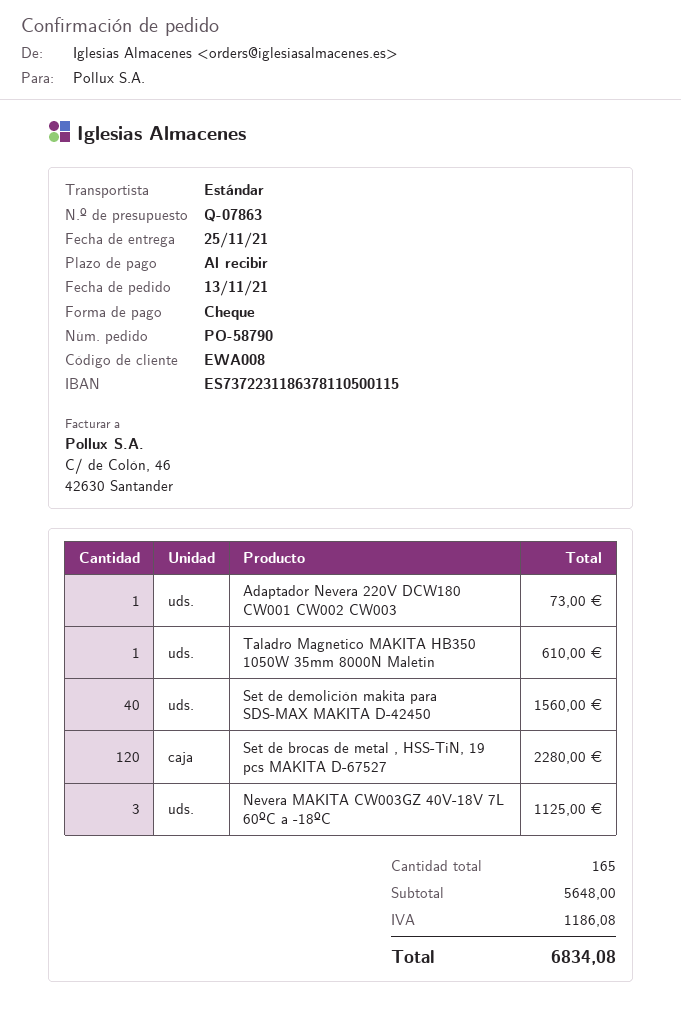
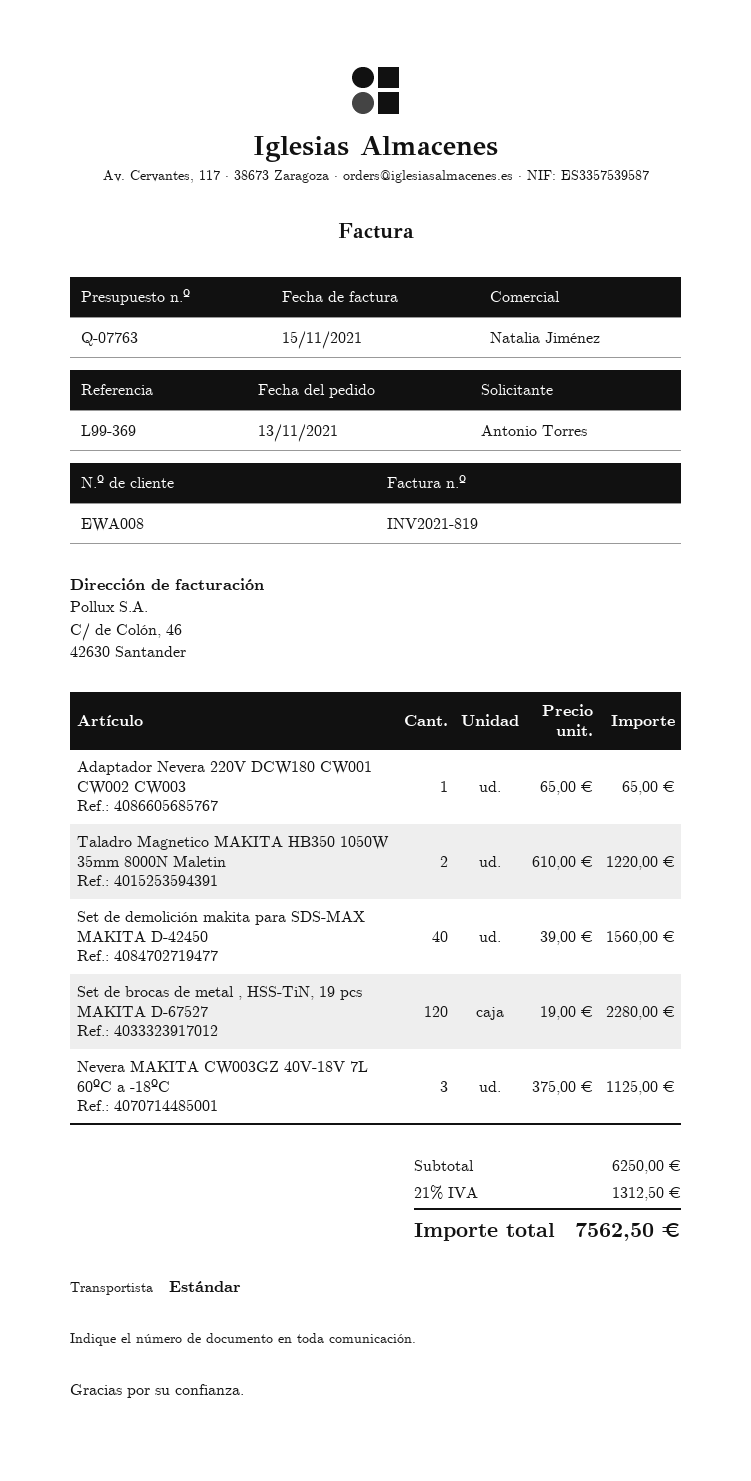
quote number: Q-07863 -> Q-07763
Adaptador Nevera 220V DCW180 CW001 CW002 CW003: 1 for 73.00 -> 1 for 65.00
Taladro Magnetico MAKITA HB350 1050W 35mm 8000N Maletin: 1 for 610.00 -> 2 for 1220.00
subtotal: 5648.00 -> 6250.00
tax: 1186.08 -> 1312.50
total: 6834.08 -> 7562.50

